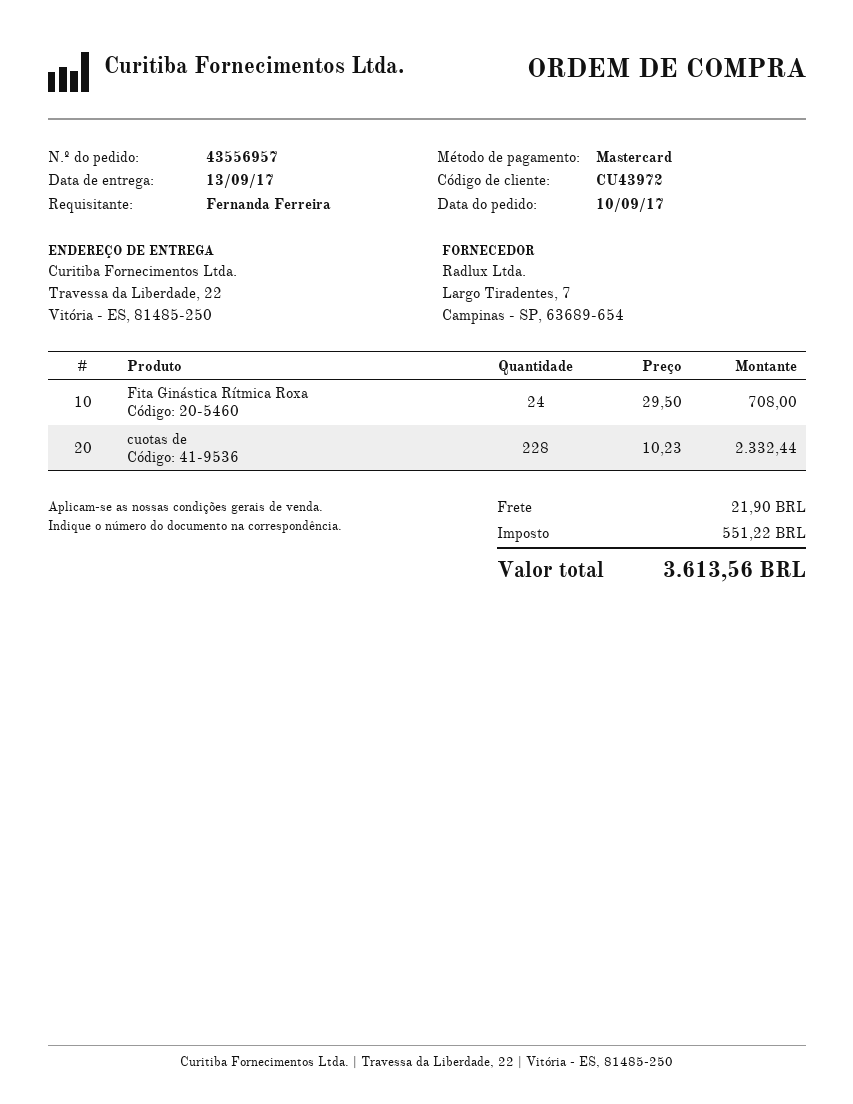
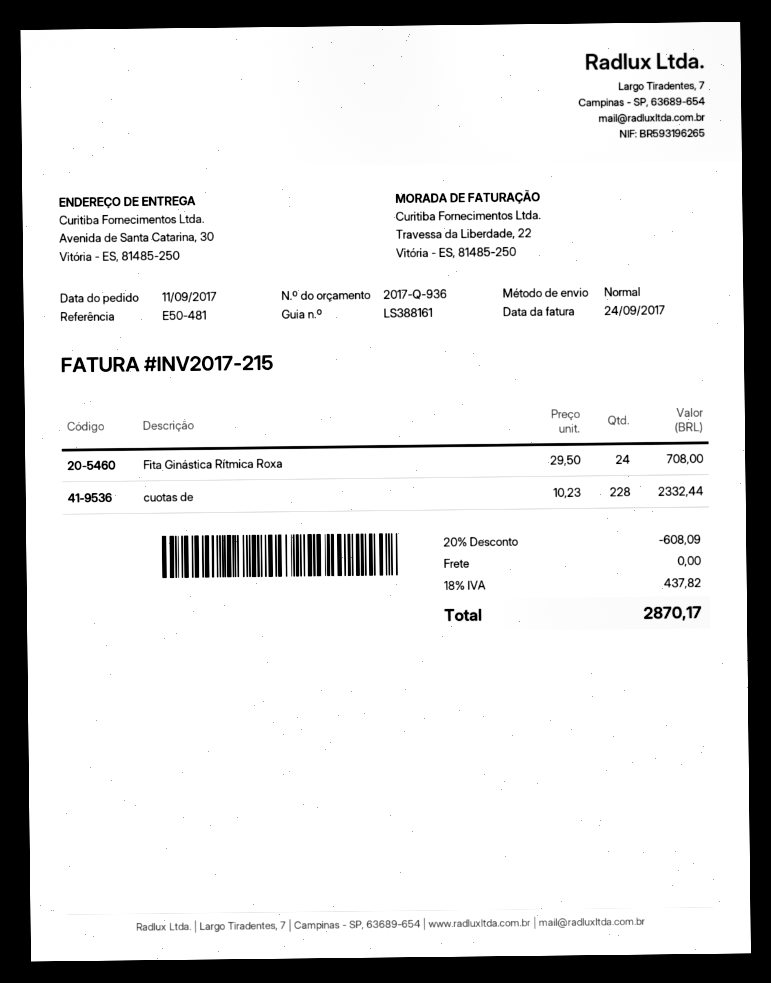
order date: 2017-09-10 -> 2017-09-11
ship to: Travessa da Liberdade, 22, Vitória - ES, 81485-250 -> Avenida de Santa Catarina, 30, Vitória - ES, 81485-250
discount: none -> 20% = 608.09
shipping: 21.90 -> 0.00
tax: 551.22 -> 437.82
total: 3613.56 -> 2870.17

